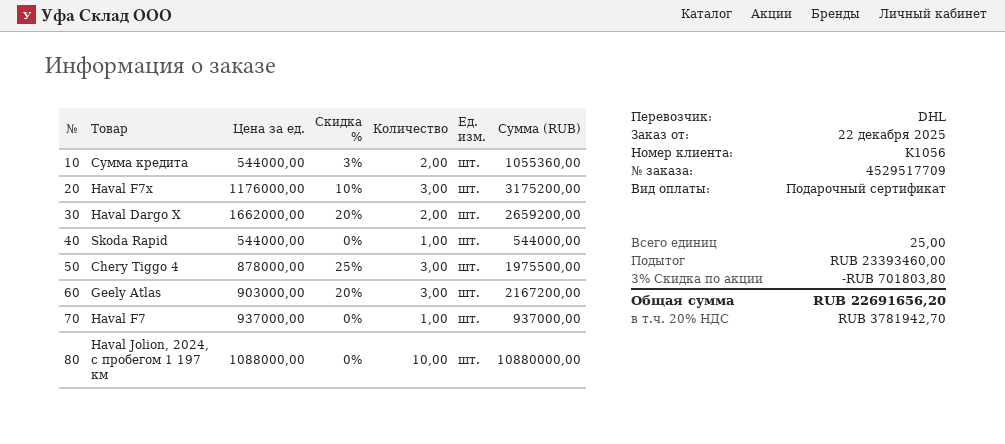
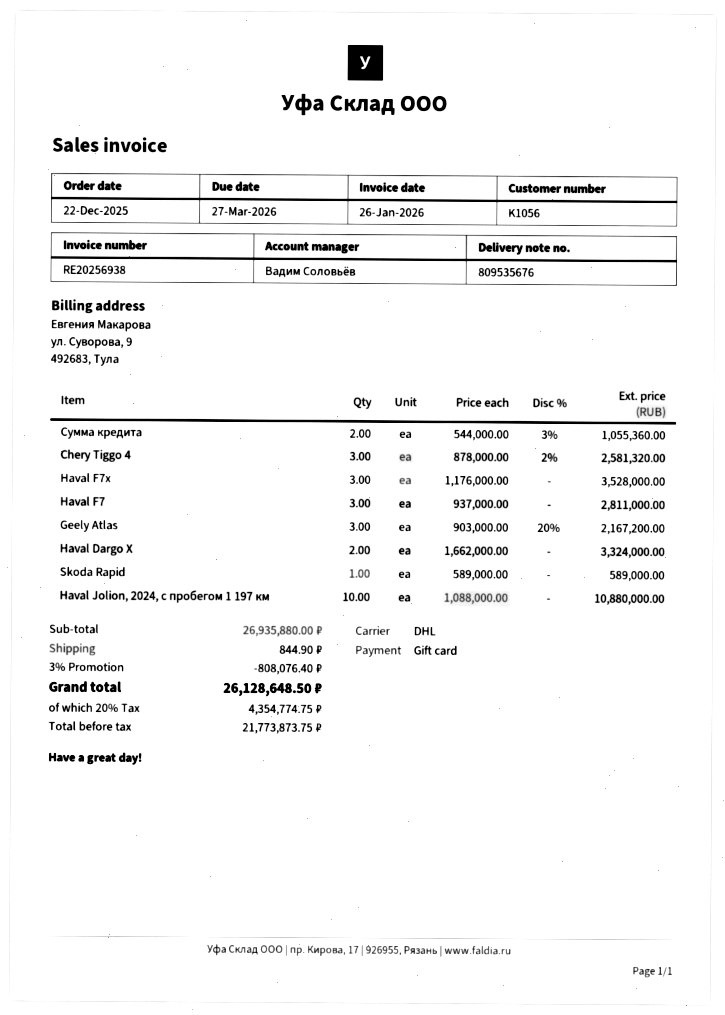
Haval F7x: 3 x 1176000.00 - 10% = 3175200.00 -> 3 x 1176000.00 = 3528000.00
Haval Dargo X: 2 x 1662000.00 - 20% = 2659200.00 -> 2 x 1662000.00 = 3324000.00
Skoda Rapid: 1 x 544000.00 = 544000.00 -> 1 x 589000.00 = 589000.00
Chery Tiggo 4: 3 x 878000.00 - 25% = 1975500.00 -> 3 x 878000.00 - 2% = 2581320.00
Haval F7: 1 x 937000.00 = 937000.00 -> 3 x 937000.00 = 2811000.00
subtotal: 23393460.00 -> 26935880.00
discount: 3% = 701803.80 -> 3% = 808076.40
shipping: none -> 844.90
tax: 20% = 3781942.70 -> 20% = 4354774.75
total: 22691656.20 -> 26128648.50

